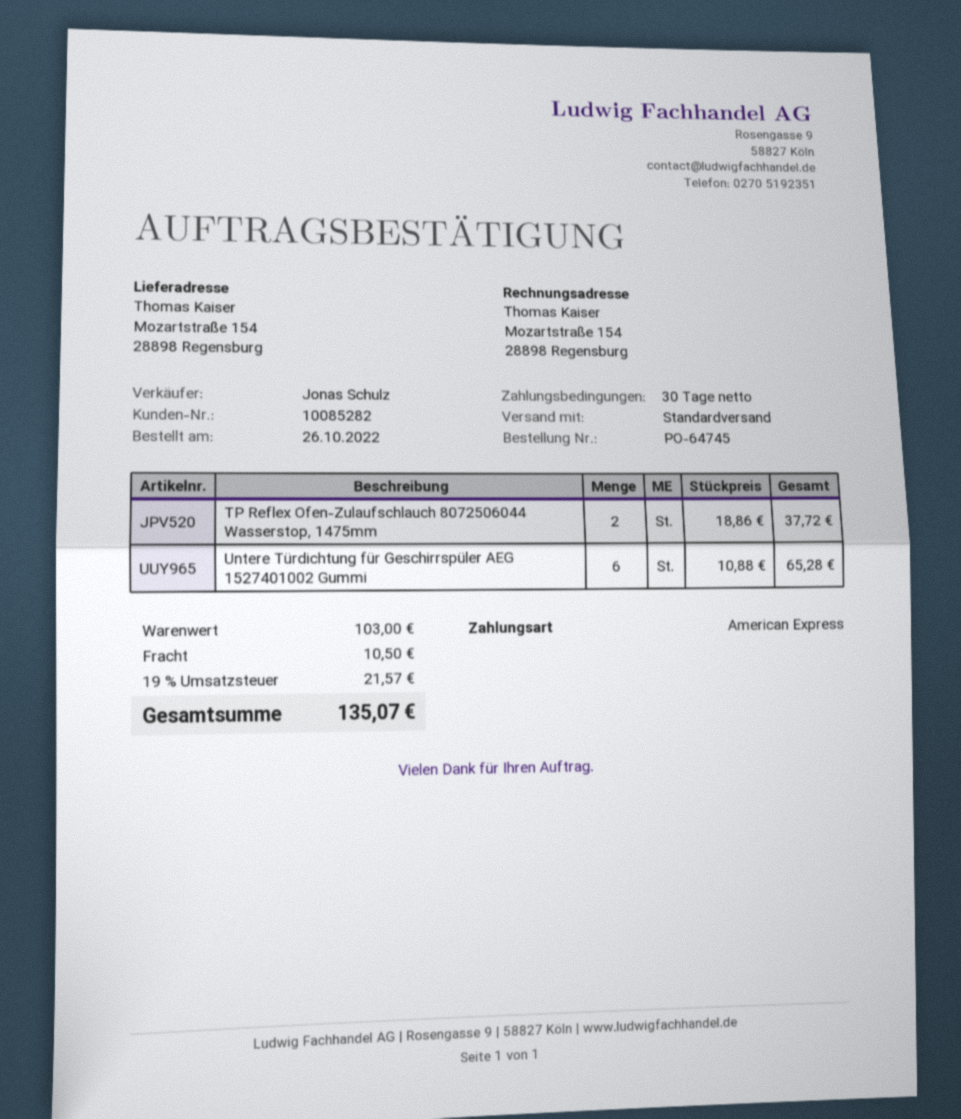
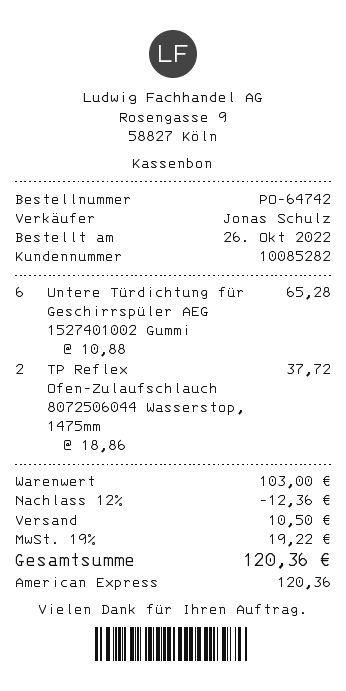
order number: PO-64745 -> PO-64742
discount: none -> 12% = 12.36
tax: 19% = 21.57 -> 19% = 19.22
total: 135.07 -> 120.36

